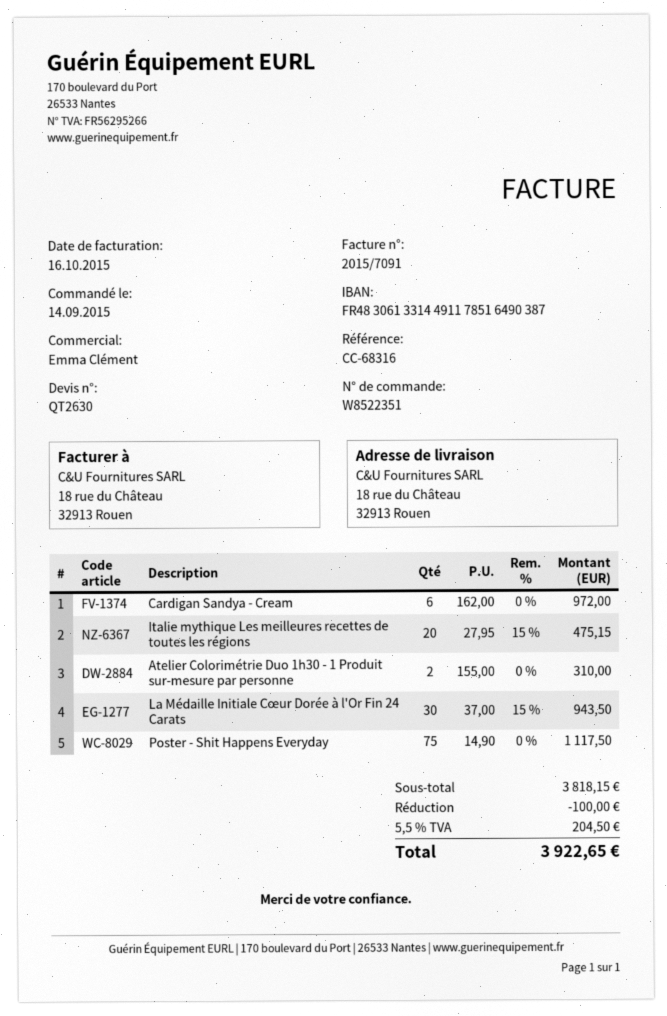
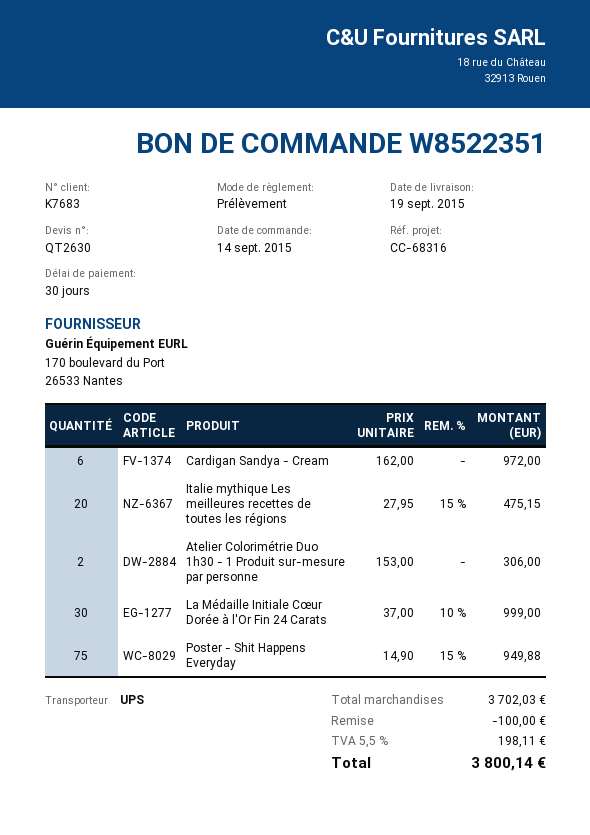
Atelier Colorimétrie Duo 1h30 - 1 Produit sur-mesure par personne: 2 x 155.00 = 310.00 -> 2 x 153.00 = 306.00
La Médaille Initiale Cœur Dorée à l'Or Fin 24 Carats: 30 x 37.00 - 15% = 943.50 -> 30 x 37.00 - 10% = 999.00
Poster - Shit Happens Everyday: 75 x 14.90 = 1117.50 -> 75 x 14.90 - 15% = 949.88
subtotal: 3818.15 -> 3702.03
tax: 5.5% = 204.50 -> 5.5% = 198.11
total: 3922.65 -> 3800.14

